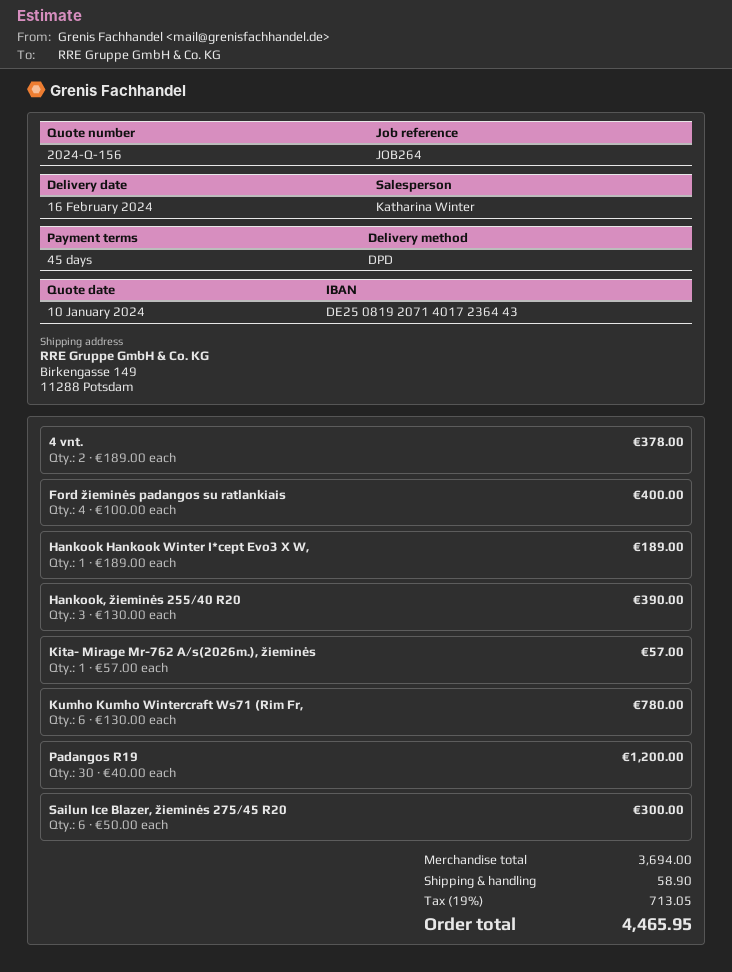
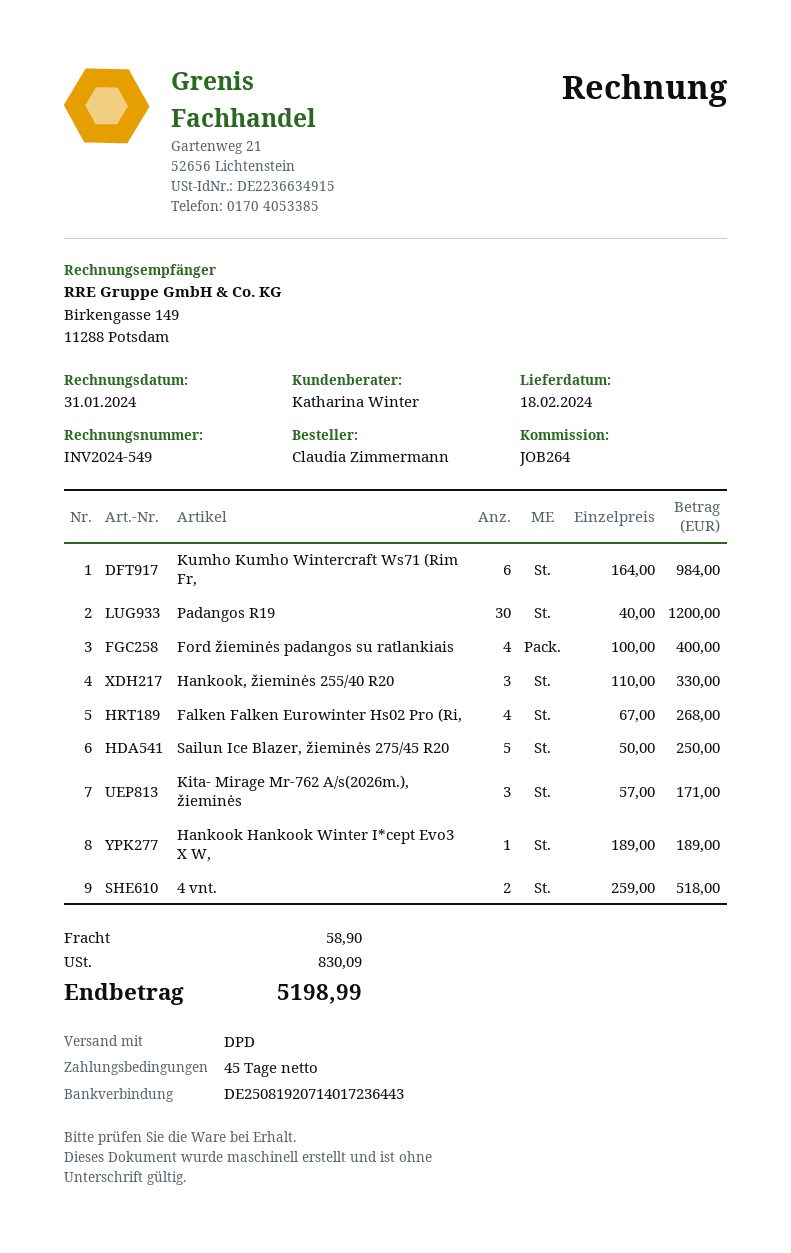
delivery date: 2024-02-16 -> 2024-02-18
4 vnt.: 2 x 189.00 = 378.00 -> 2 x 259.00 = 518.00
Hankook, žieminės 255/40 R20: 3 x 130.00 = 390.00 -> 3 x 110.00 = 330.00
Kita- Mirage Mr-762 A/s(2026m.), žieminės: 1 x 57.00 = 57.00 -> 3 x 57.00 = 171.00
Kumho Kumho Wintercraft Ws71 (Rim Fr,: 6 x 130.00 = 780.00 -> 6 x 164.00 = 984.00
Sailun Ice Blazer, žieminės 275/45 R20: 6 x 50.00 = 300.00 -> 5 x 50.00 = 250.00
Falken Falken Eurowinter Hs02 Pro (Ri,: none -> 4 x 67.00 = 268.00
tax: 713.05 -> 830.09
total: 4465.95 -> 5198.99

